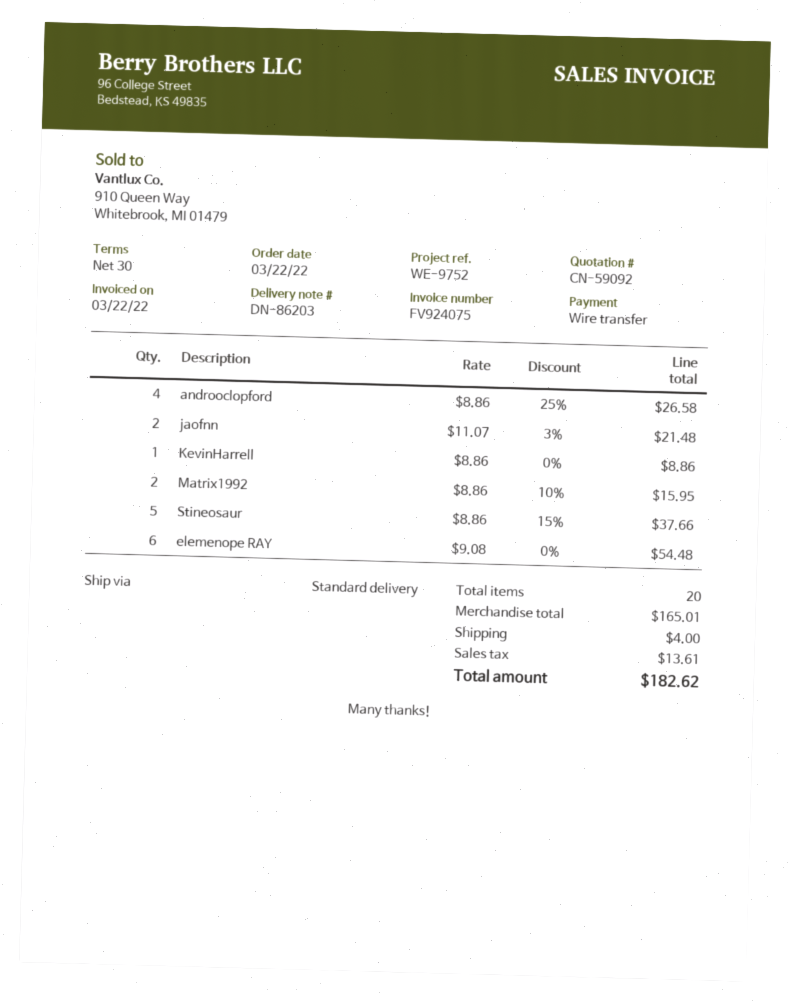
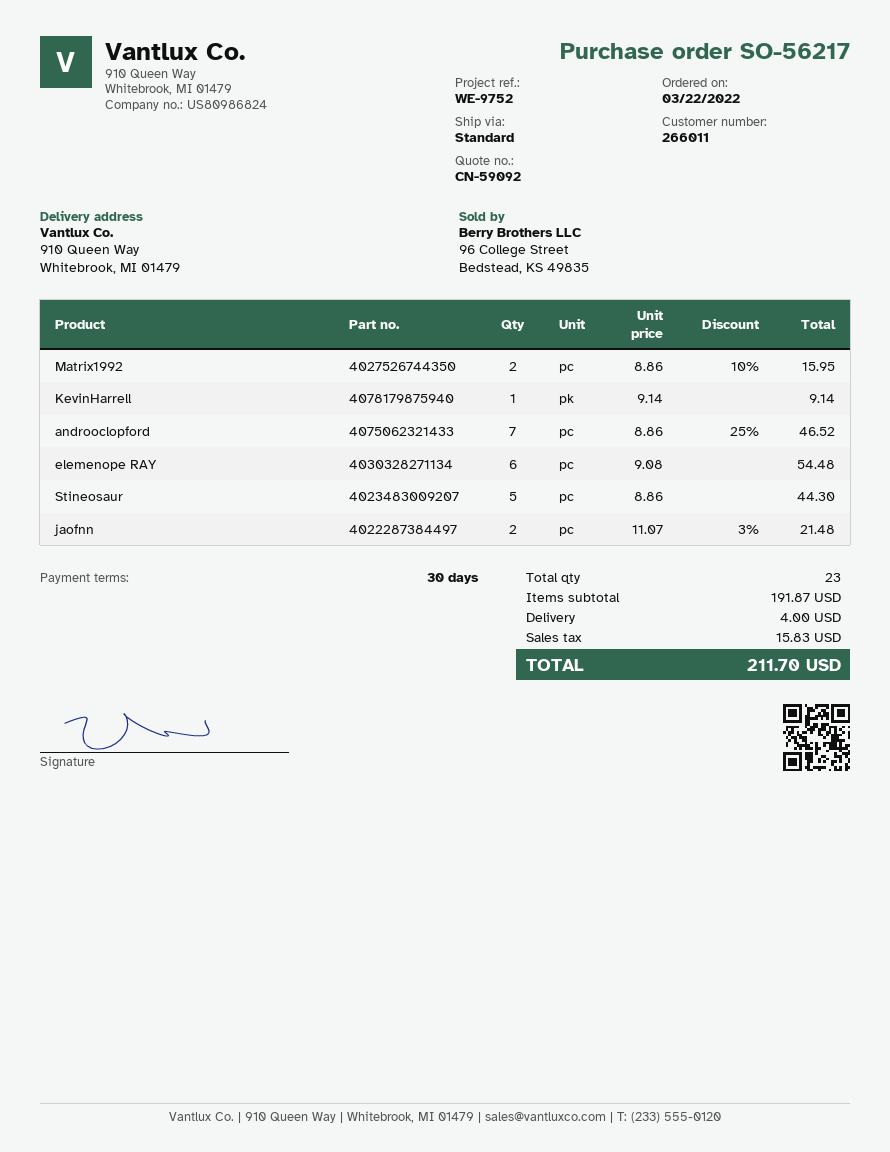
androoclopford: 4 x 8.86 - 25% = 26.58 -> 7 x 8.86 - 25% = 46.52
KevinHarrell: 1 x 8.86 = 8.86 -> 1 x 9.14 = 9.14
Stineosaur: 5 x 8.86 - 15% = 37.66 -> 5 x 8.86 = 44.30
total quantity: 20 -> 23
subtotal: 165.01 -> 191.87
tax: 13.61 -> 15.83
total: 182.62 -> 211.70

